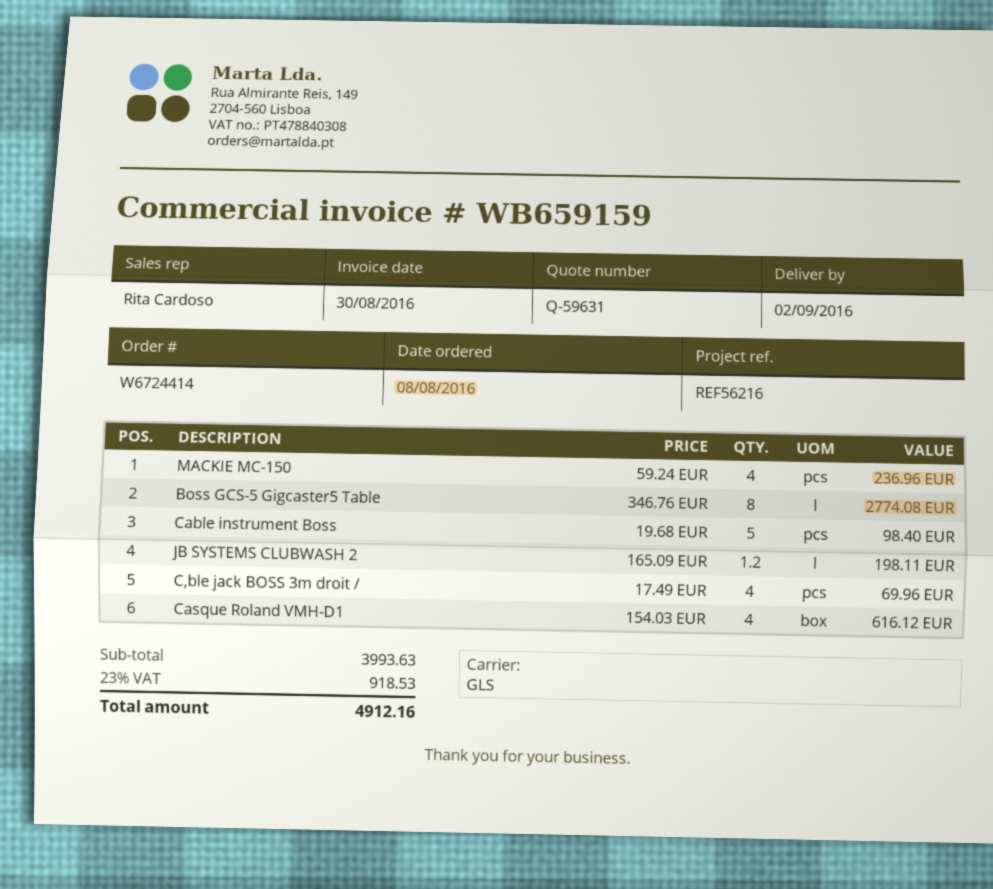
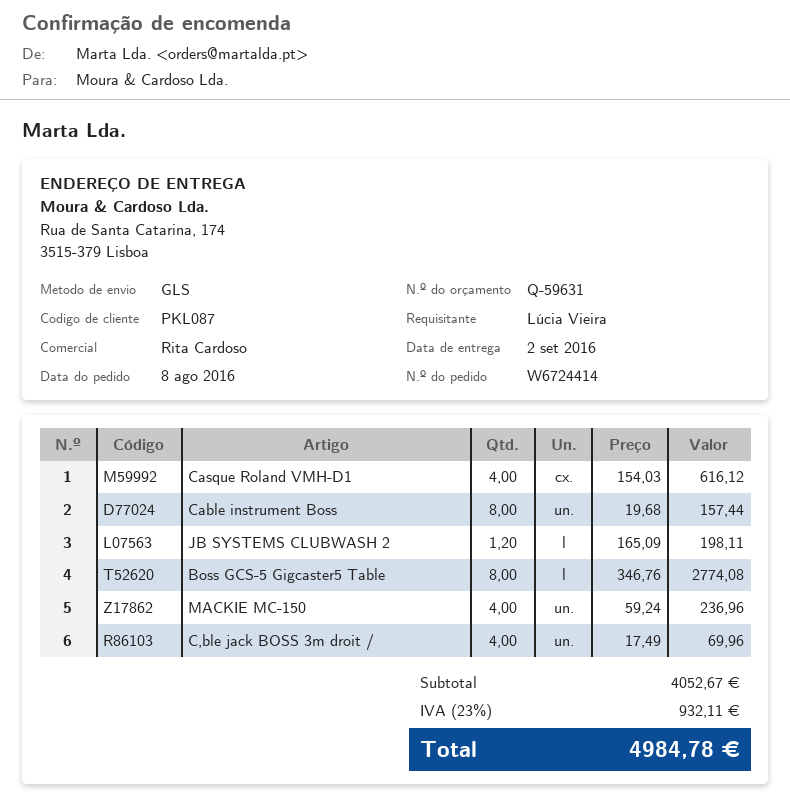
Cable instrument Boss: 5 x 19.68 = 98.40 -> 8 x 19.68 = 157.44
subtotal: 3993.63 -> 4052.67
tax: 23% = 918.53 -> 23% = 932.11
total: 4912.16 -> 4984.78

